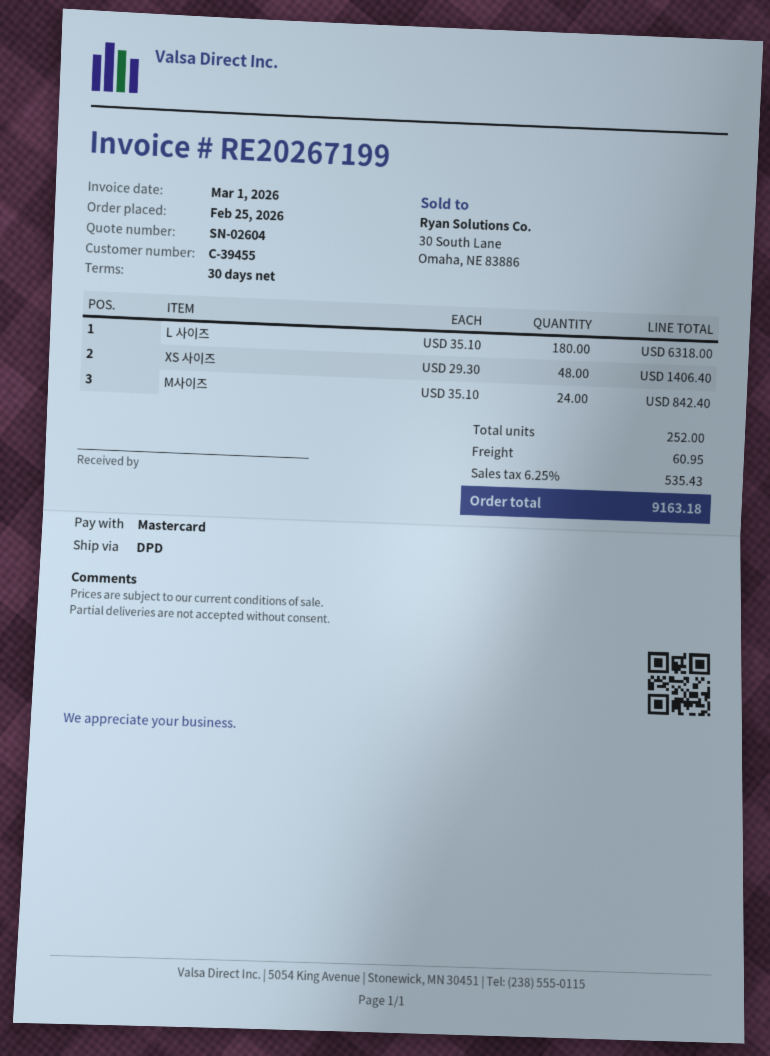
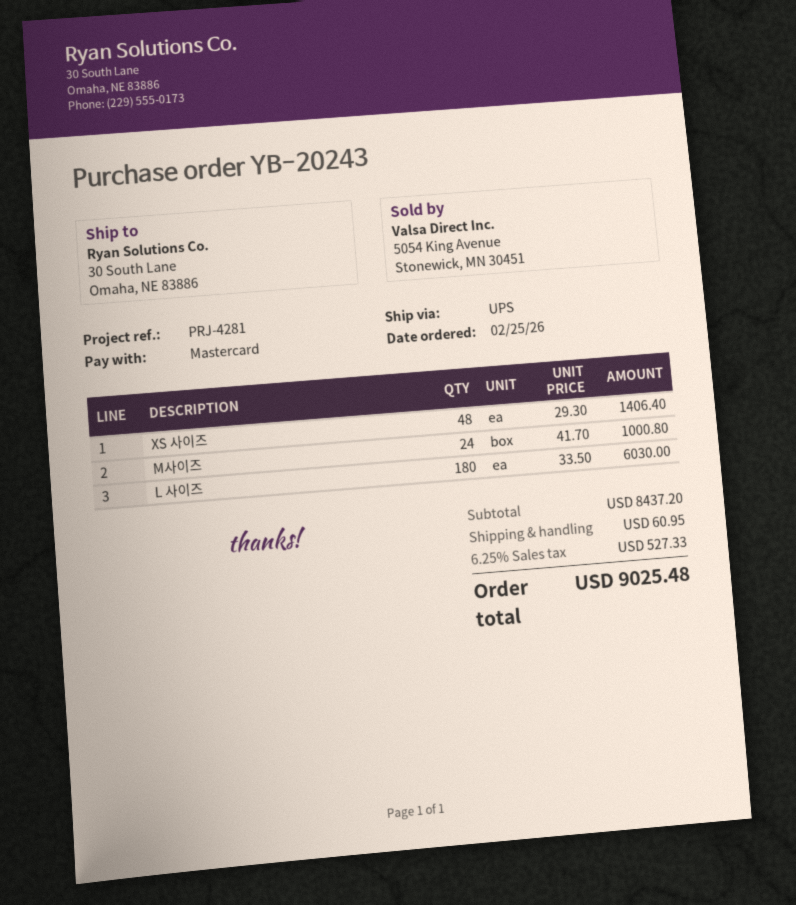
shipping method: DPD -> UPS
L 사이즈: 180 x 35.10 = 6318.00 -> 180 x 33.50 = 6030.00
M사이즈: 24 x 35.10 = 842.40 -> 24 x 41.70 = 1000.80
tax: 6.25% = 535.43 -> 6.25% = 527.33
total: 9163.18 -> 9025.48

